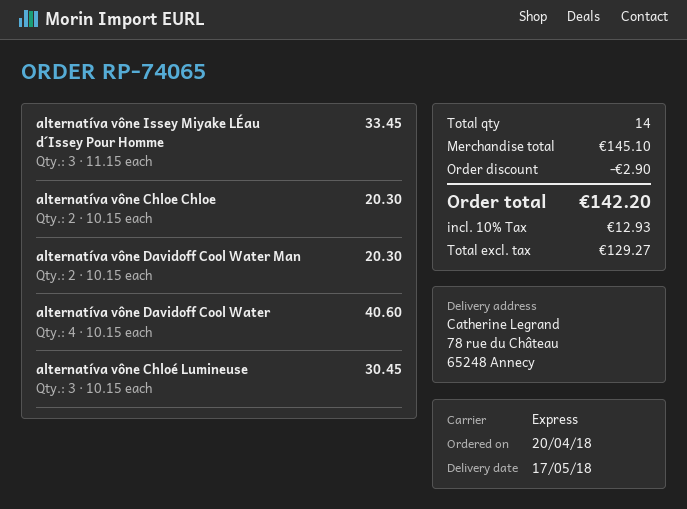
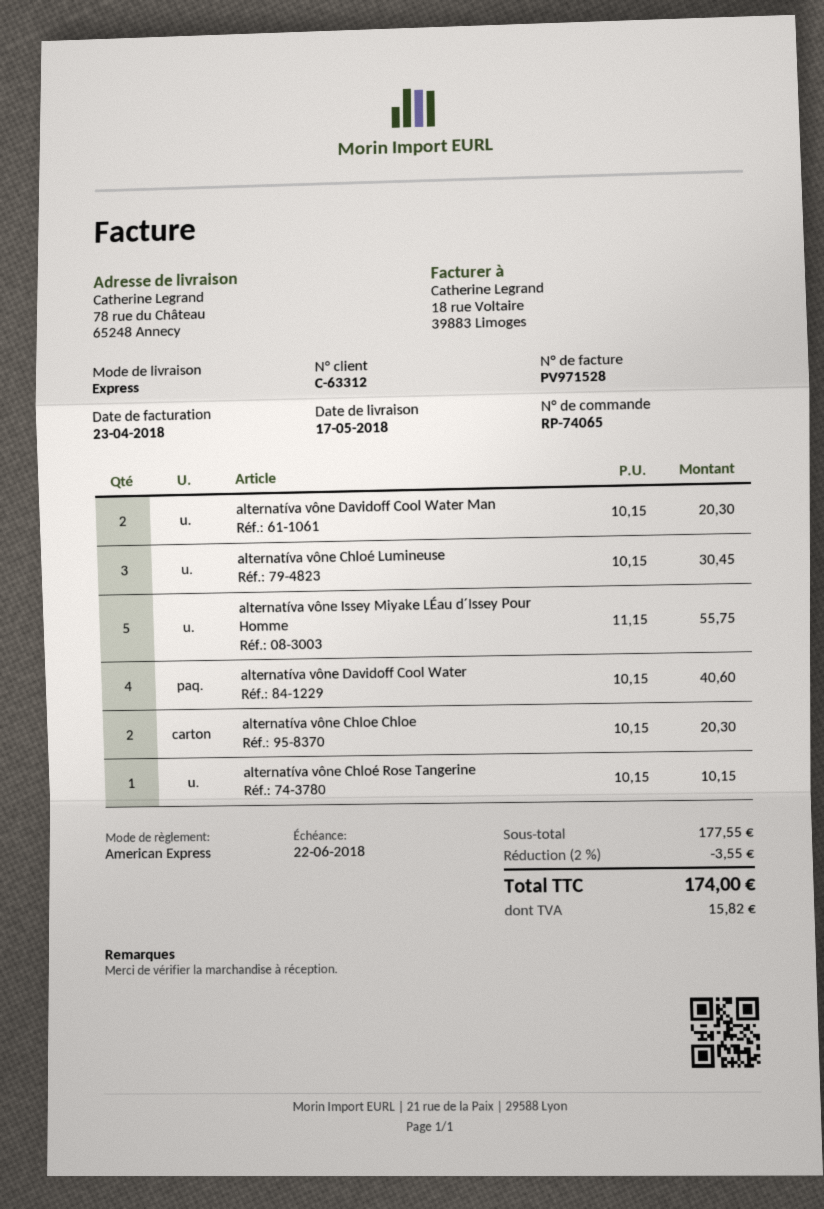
alternatíva vône Issey Miyake LÉau d´Issey Pour Homme: 3 x 11.15 = 33.45 -> 5 x 11.15 = 55.75
alternatíva vône Chloé Rose Tangerine: none -> 1 x 10.15 = 10.15
subtotal: 145.10 -> 177.55
discount: 2.90 -> 3.55
tax: 12.93 -> 15.82
total: 142.20 -> 174.00

